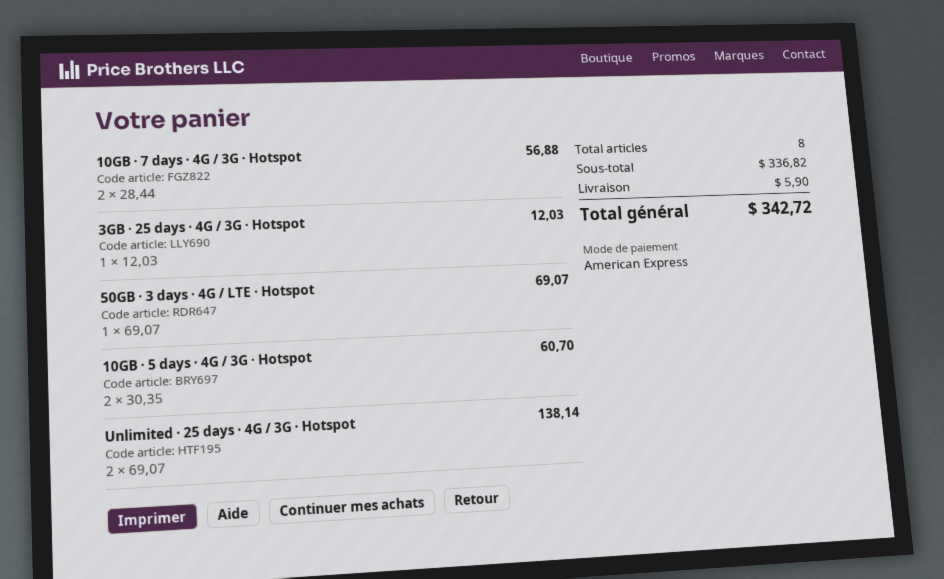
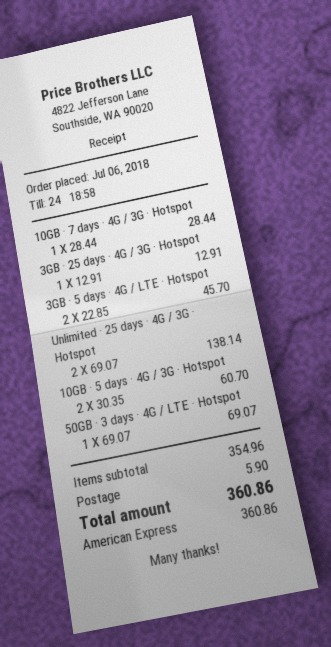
10GB · 7 days · 4G / 3G · Hotspot: 2 x 28.44 = 56.88 -> 1 x 28.44 = 28.44
3GB · 25 days · 4G / 3G · Hotspot: 1 x 12.03 = 12.03 -> 1 x 12.91 = 12.91
3GB · 5 days · 4G / LTE · Hotspot: none -> 2 x 22.85 = 45.70
subtotal: 336.82 -> 354.96
total: 342.72 -> 360.86

